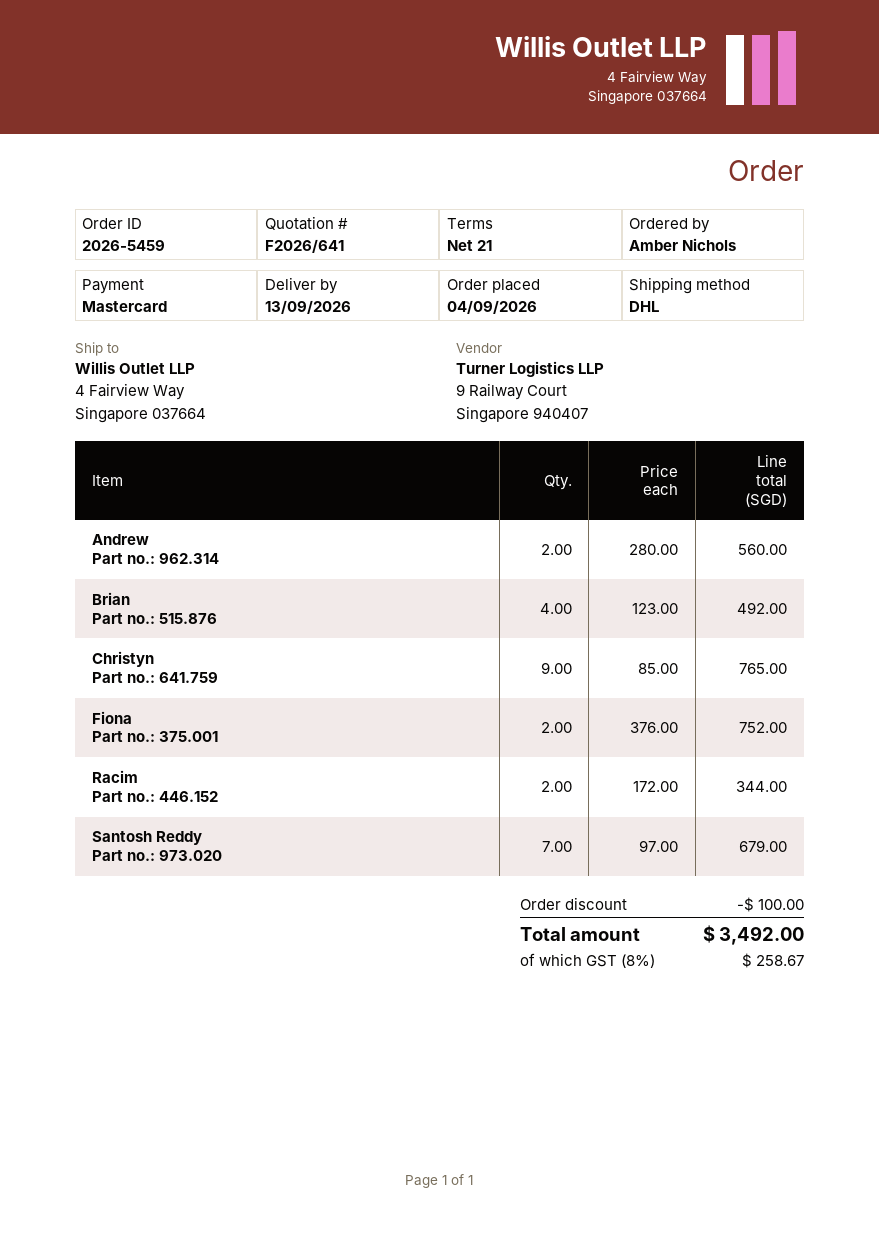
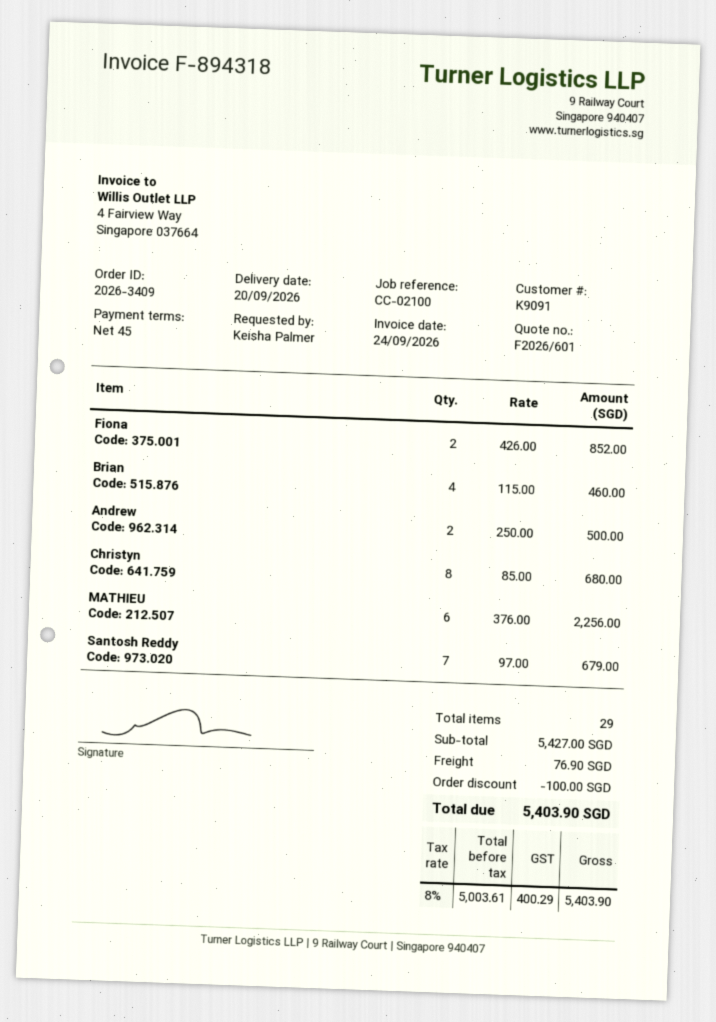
quote number: F2026/641 -> F2026/601
order number: 2026-5459 -> 2026-3409
delivery date: 2026-09-13 -> 2026-09-20
payment terms: 21 days -> 45 days
ordered by: Amber Nichols -> Keisha Palmer
Andrew: 2 x 280.00 = 560.00 -> 2 x 250.00 = 500.00
Brian: 4 x 123.00 = 492.00 -> 4 x 115.00 = 460.00
Christyn: 9 x 85.00 = 765.00 -> 8 x 85.00 = 680.00
Fiona: 2 x 376.00 = 752.00 -> 2 x 426.00 = 852.00
Racim: 2 x 172.00 = 344.00 -> none
MATHIEU: none -> 6 x 376.00 = 2256.00
shipping: none -> 76.90
tax: 8% = 258.67 -> 8% = 400.29
total: 3492.00 -> 5403.90

